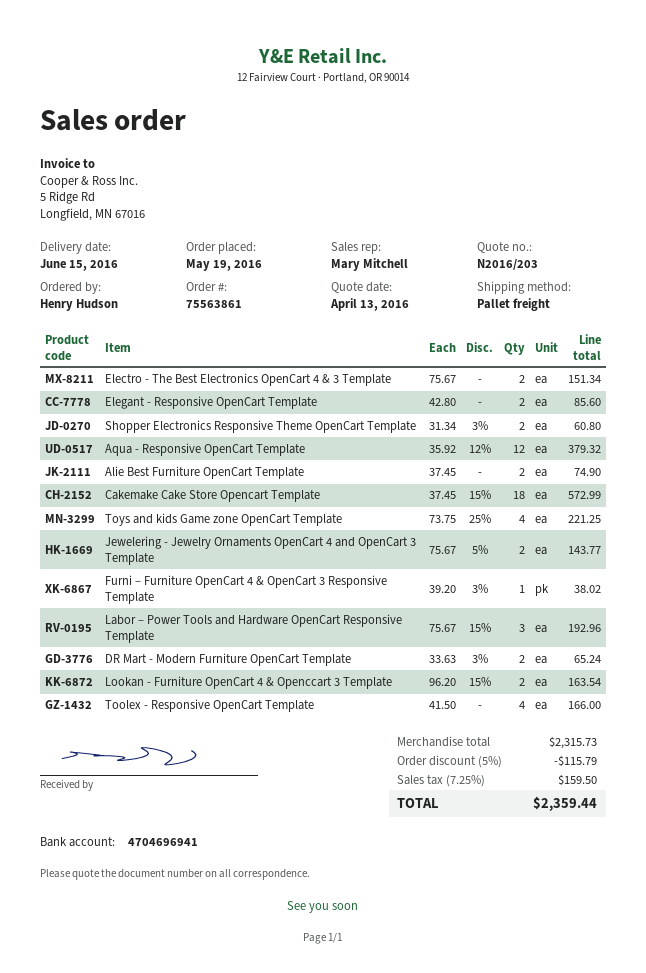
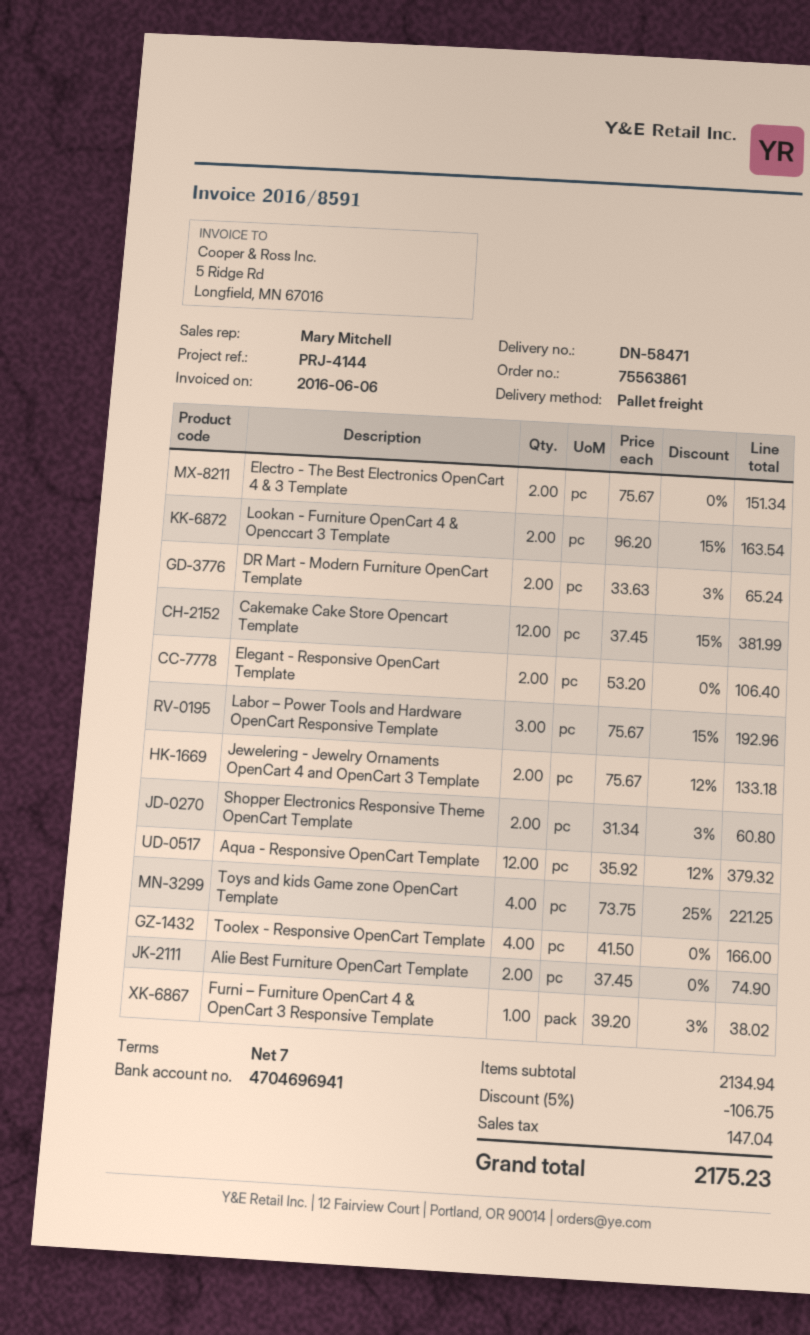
Elegant - Responsive OpenCart Template: 2 x 42.80 = 85.60 -> 2 x 53.20 = 106.40
Cakemake Cake Store Opencart Template: 18 x 37.45 - 15% = 572.99 -> 12 x 37.45 - 15% = 381.99
Jewelering - Jewelry Ornaments OpenCart 4 and OpenCart 3 Template: 2 x 75.67 - 5% = 143.77 -> 2 x 75.67 - 12% = 133.18
subtotal: 2315.73 -> 2134.94
discount: 5% = 115.79 -> 5% = 106.75
tax: 159.50 -> 147.04
total: 2359.44 -> 2175.23

